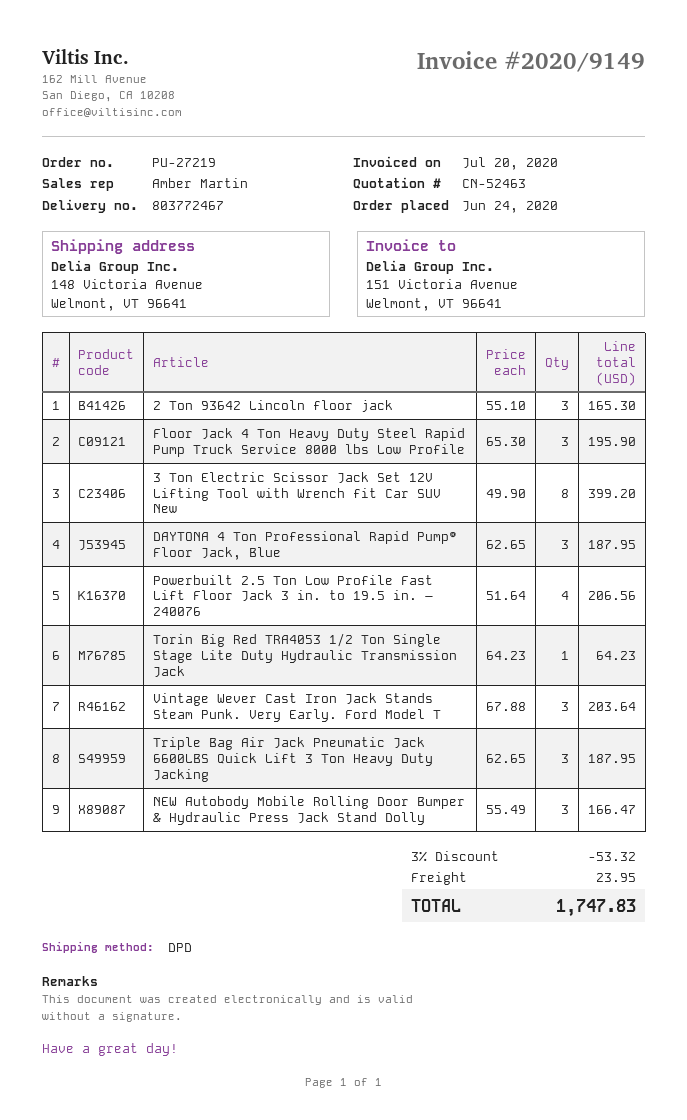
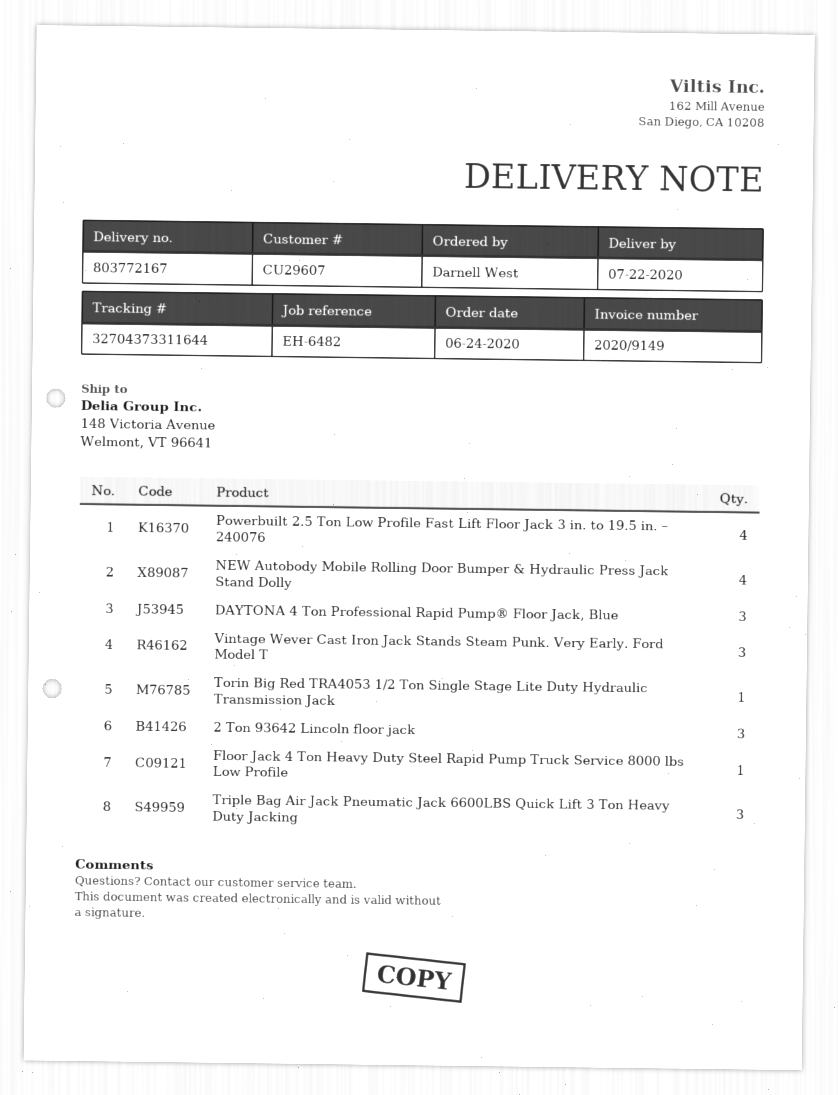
delivery note number: 803772467 -> 803772167
Floor Jack 4 Ton Heavy Duty Steel Rapid Pump Truck Service 8000 lbs Low Profile: 3 -> 1
3 Ton Electric Scissor Jack Set 12V Lifting Tool with Wrench fit Car SUV New: 8 -> none
NEW Autobody Mobile Rolling Door Bumper & Hydraulic Press Jack Stand Dolly: 3 -> 4

